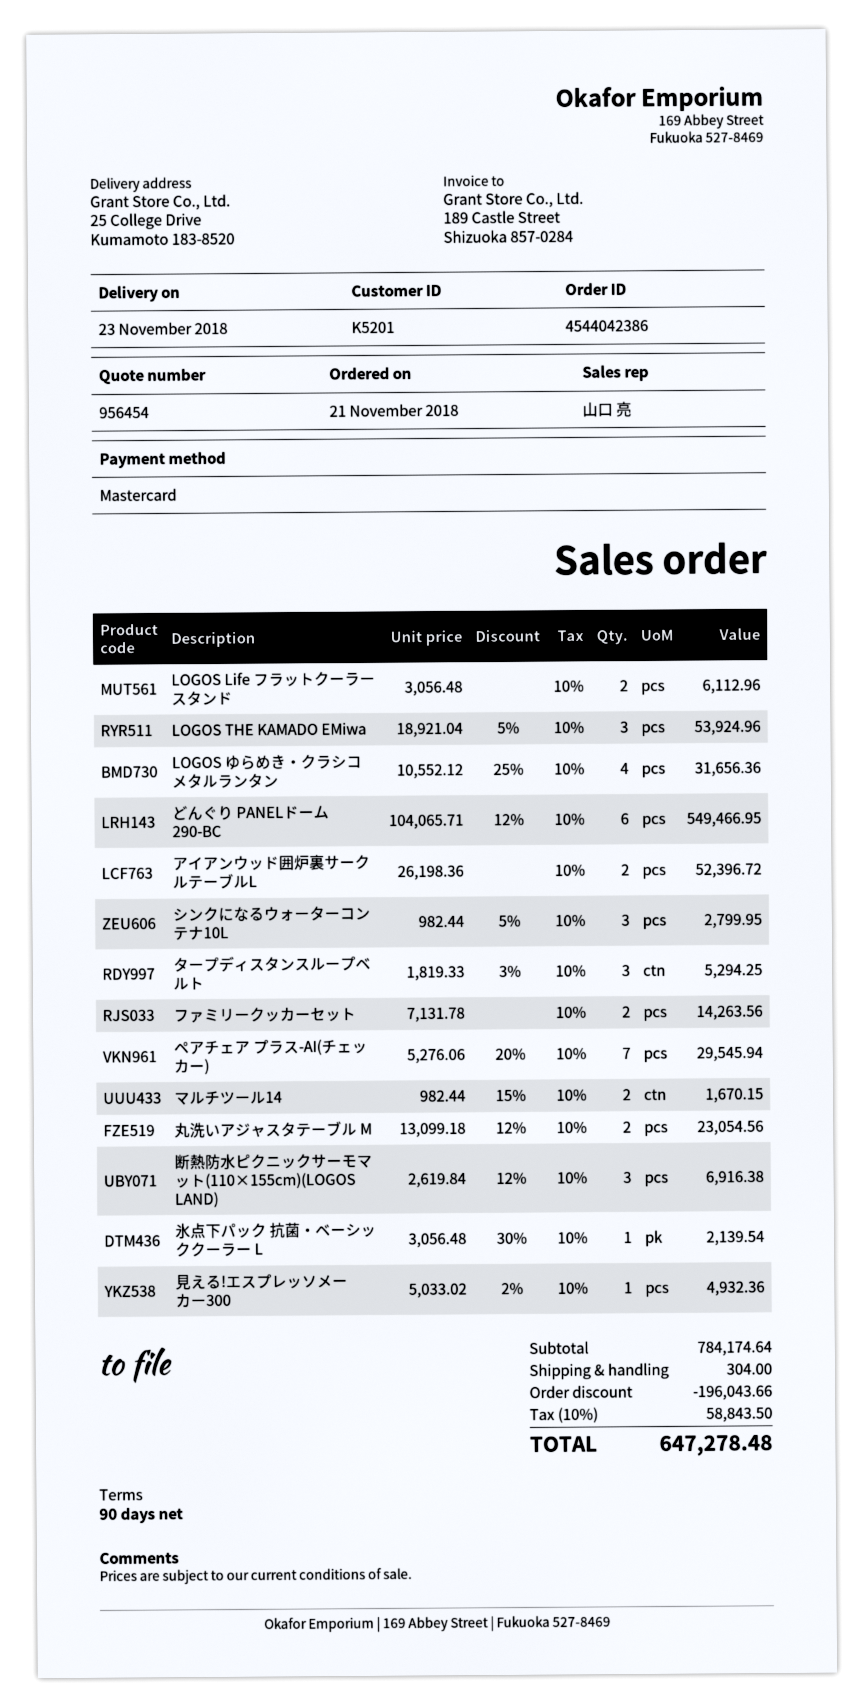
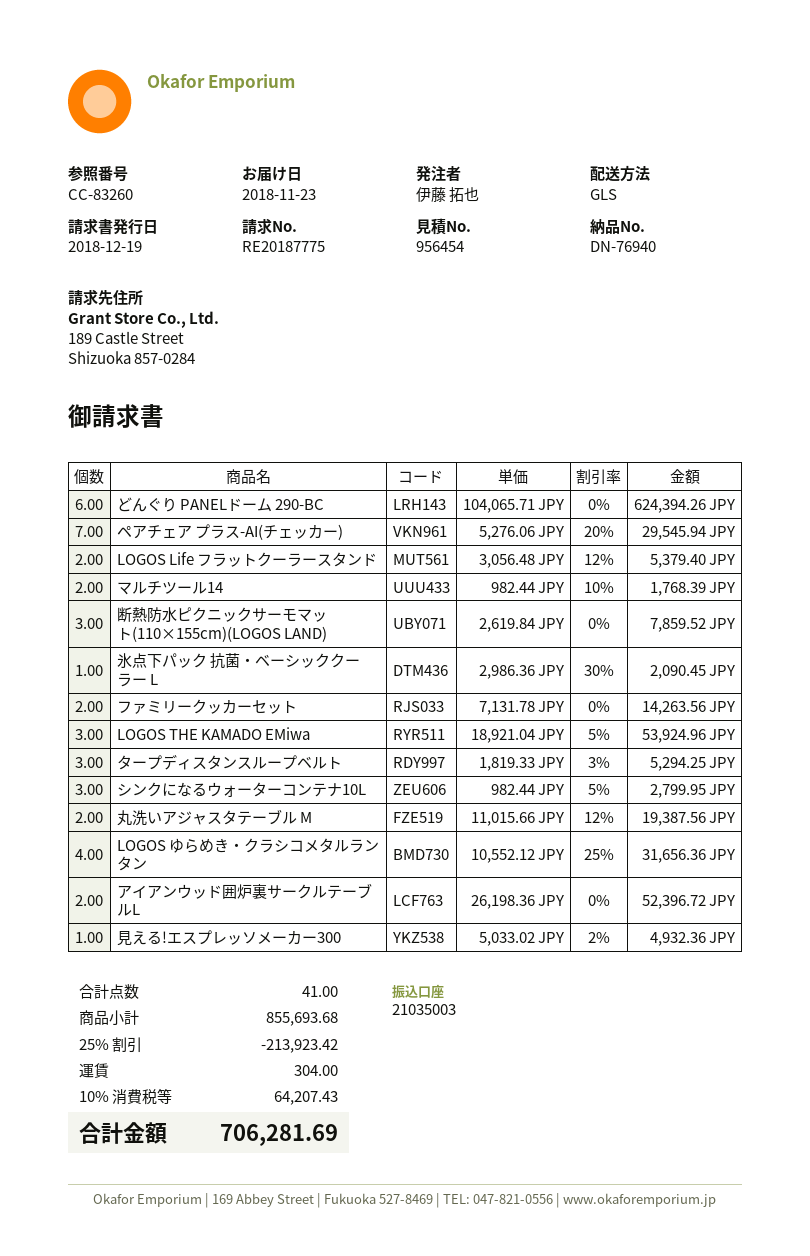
LOGOS Life フラットクーラースタンド: 2 x 3056.48 = 6112.96 -> 2 x 3056.48 - 12% = 5379.40
どんぐり PANELドーム 290-BC: 6 x 104065.71 - 12% = 549466.95 -> 6 x 104065.71 = 624394.26
マルチツール14: 2 x 982.44 - 15% = 1670.15 -> 2 x 982.44 - 10% = 1768.39
丸洗いアジャスタテーブル M: 2 x 13099.18 - 12% = 23054.56 -> 2 x 11015.66 - 12% = 19387.56
断熱防水ピクニックサーモマット(110×155cm)(LOGOS LAND): 3 x 2619.84 - 12% = 6916.38 -> 3 x 2619.84 = 7859.52
氷点下パック 抗菌・ベーシッククーラー L: 1 x 3056.48 - 30% = 2139.54 -> 1 x 2986.36 - 30% = 2090.45
subtotal: 784174.64 -> 855693.68
discount: 196043.66 -> 213923.42
tax: 10% = 58843.50 -> 10% = 64207.43
total: 647278.48 -> 706281.69

